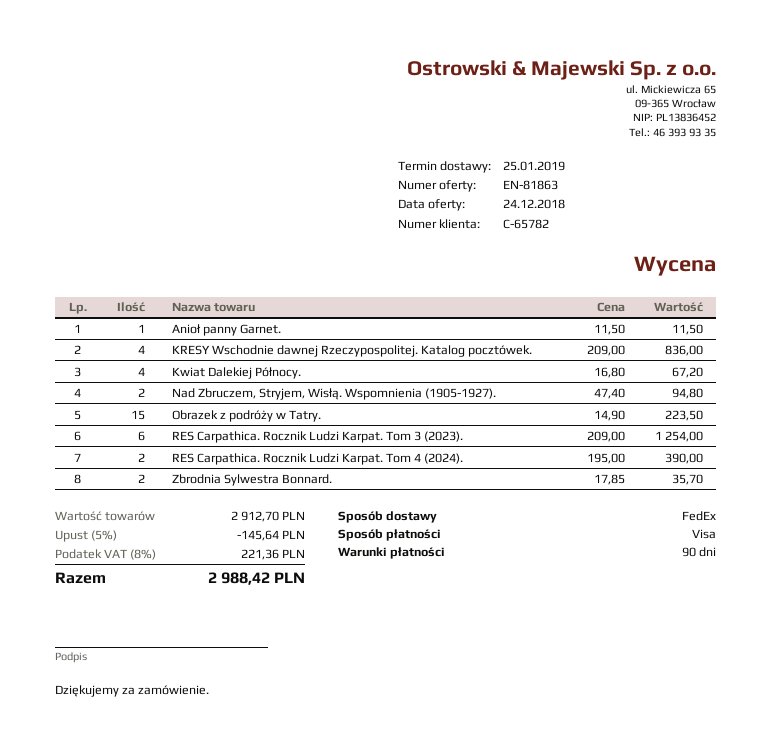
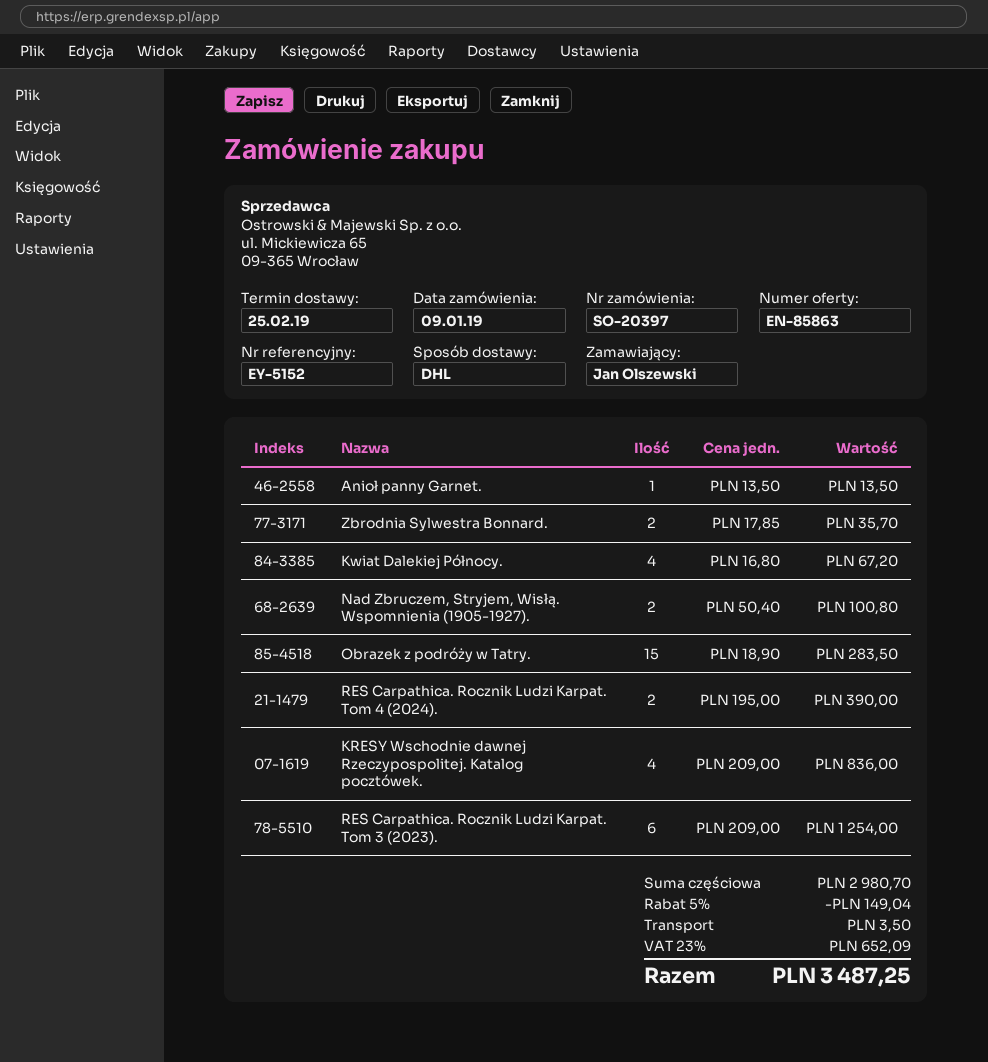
quote number: EN-81863 -> EN-85863
delivery date: 2019-01-25 -> 2019-02-25
shipping method: FedEx -> DHL
Anioł panny Garnet.: 1 x 11.50 = 11.50 -> 1 x 13.50 = 13.50
Nad Zbruczem, Stryjem, Wisłą. Wspomnienia (1905-1927).: 2 x 47.40 = 94.80 -> 2 x 50.40 = 100.80
Obrazek z podróży w Tatry.: 15 x 14.90 = 223.50 -> 15 x 18.90 = 283.50
subtotal: 2912.70 -> 2980.70
discount: 5% = 145.64 -> 5% = 149.04
shipping: none -> 3.50
tax: 8% = 221.36 -> 23% = 652.09
total: 2988.42 -> 3487.25

